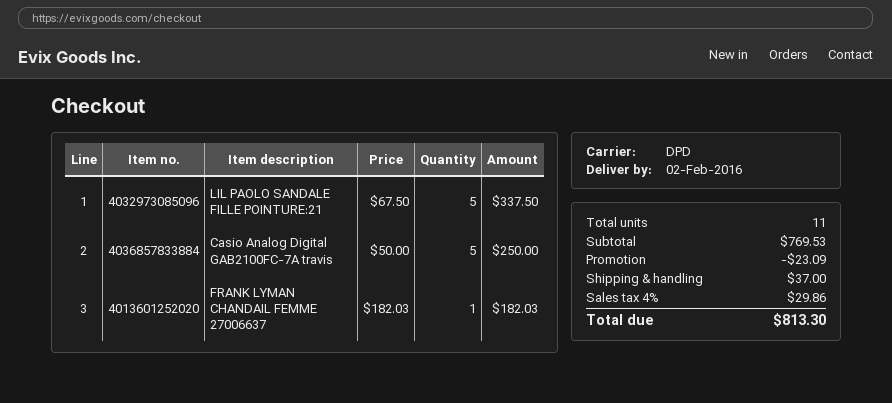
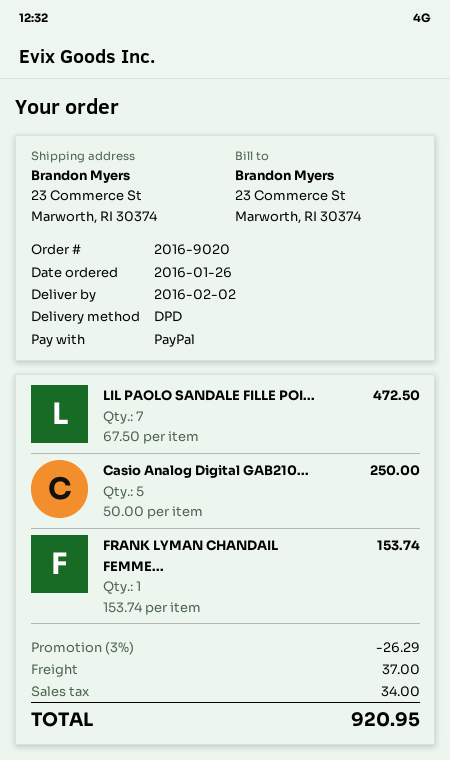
LIL PAOLO SANDALE FILLE POINTURE:21: 5 x 67.50 = 337.50 -> 7 x 67.50 = 472.50
FRANK LYMAN CHANDAIL FEMME 27006637: 1 x 182.03 = 182.03 -> 1 x 153.74 = 153.74
discount: 23.09 -> 26.29
tax: 29.86 -> 34.00
total: 813.30 -> 920.95

